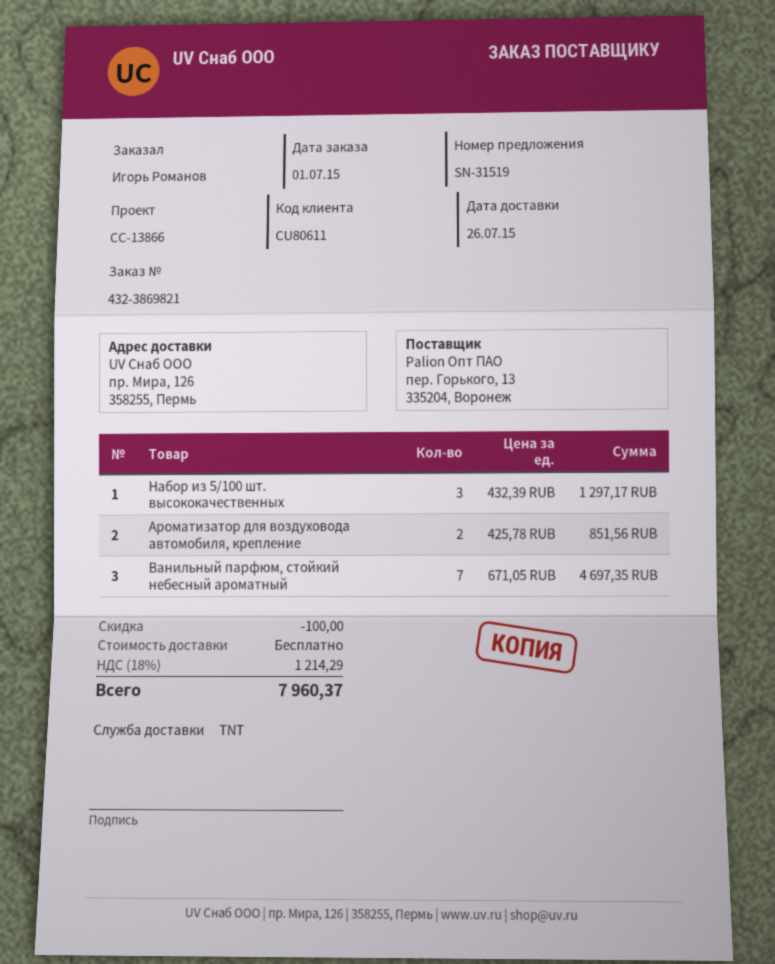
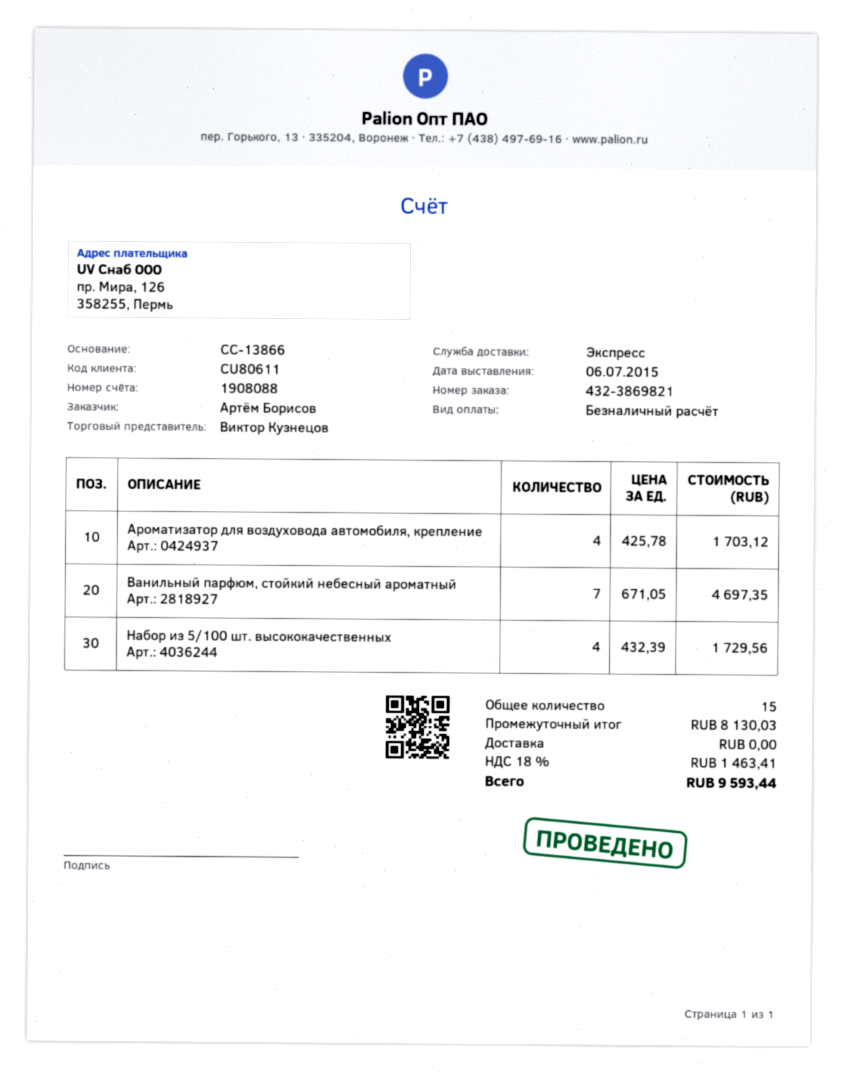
ordered by: Игорь Романов -> Артём Борисов
shipping method: TNT -> express
Набор из 5/100 шт. высококачественных: 3 x 432.39 = 1297.17 -> 4 x 432.39 = 1729.56
Ароматизатор для воздуховода автомобиля, крепление: 2 x 425.78 = 851.56 -> 4 x 425.78 = 1703.12
discount: 100.00 -> none
tax: 18% = 1214.29 -> 18% = 1463.41
total: 7960.37 -> 9593.44

